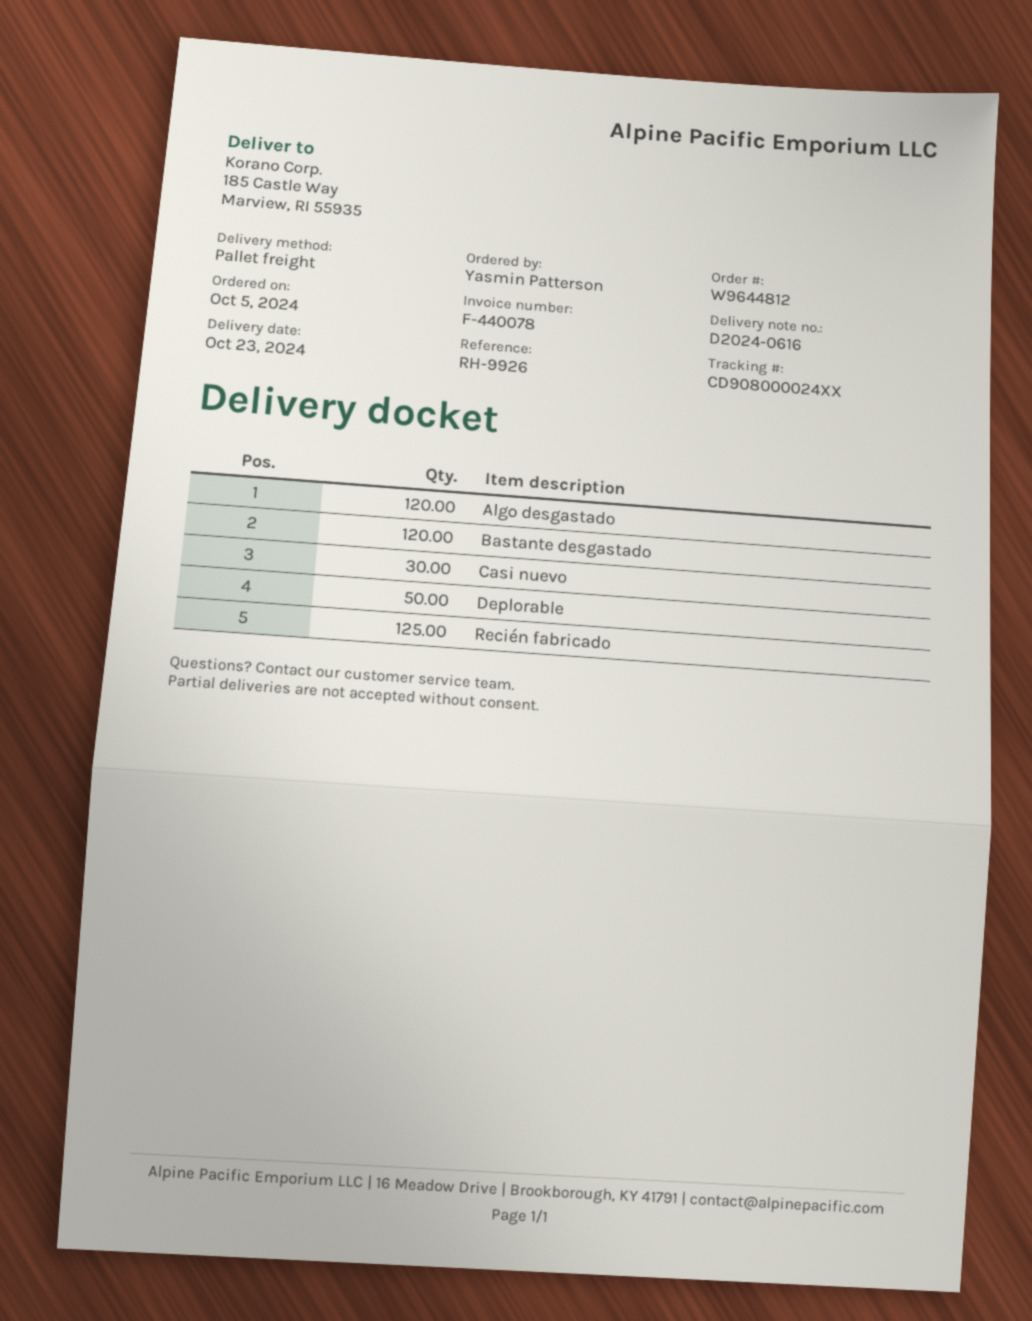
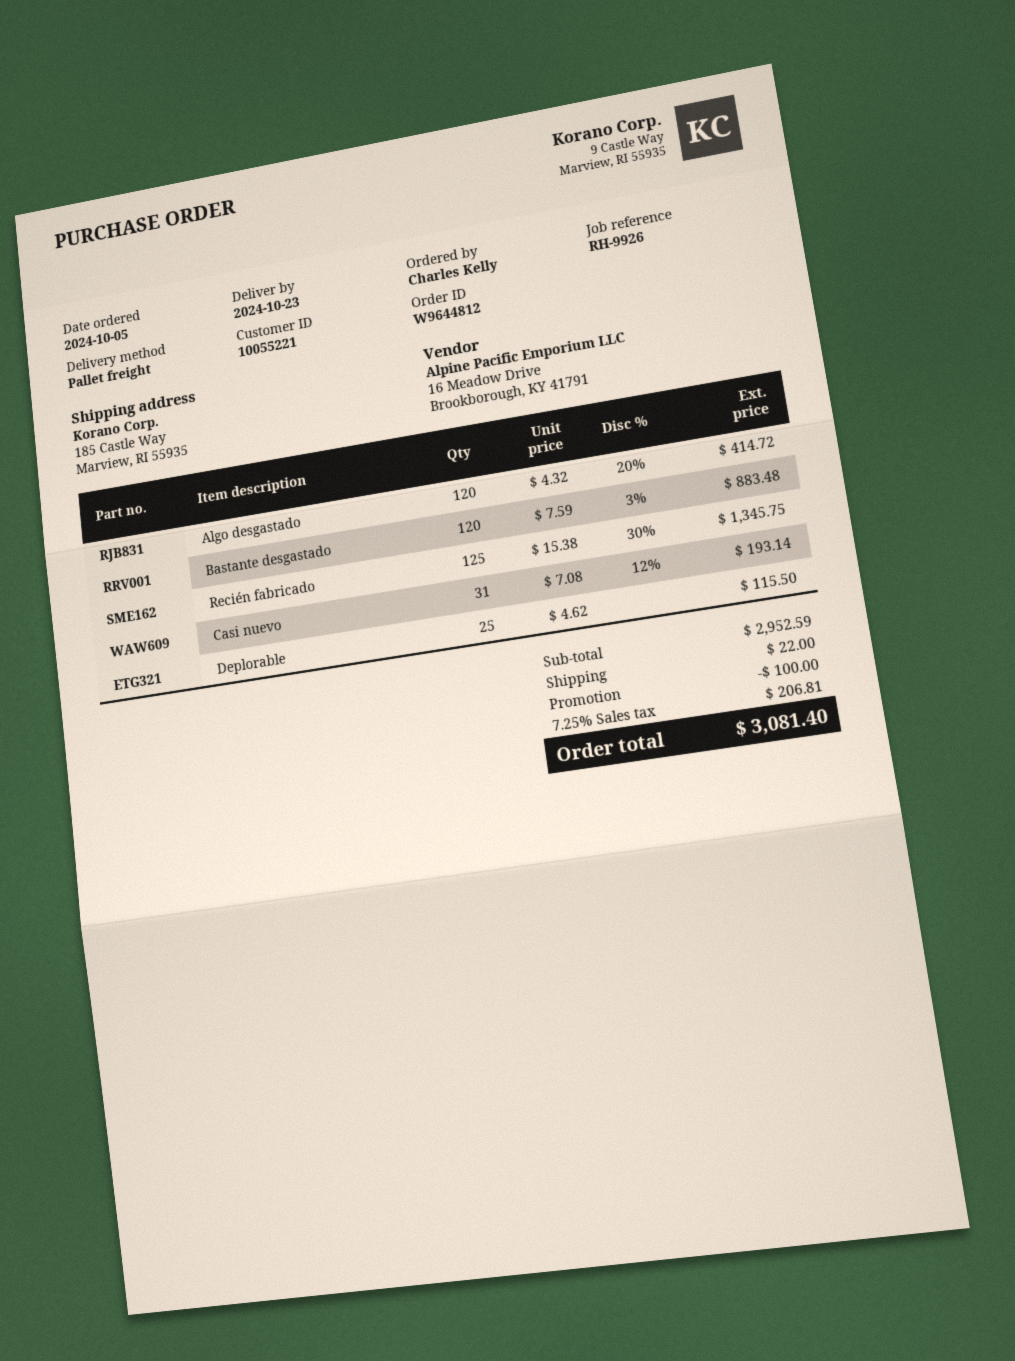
ordered by: Yasmin Patterson -> Charles Kelly
Casi nuevo: 30 -> 31
Deplorable: 50 -> 25

